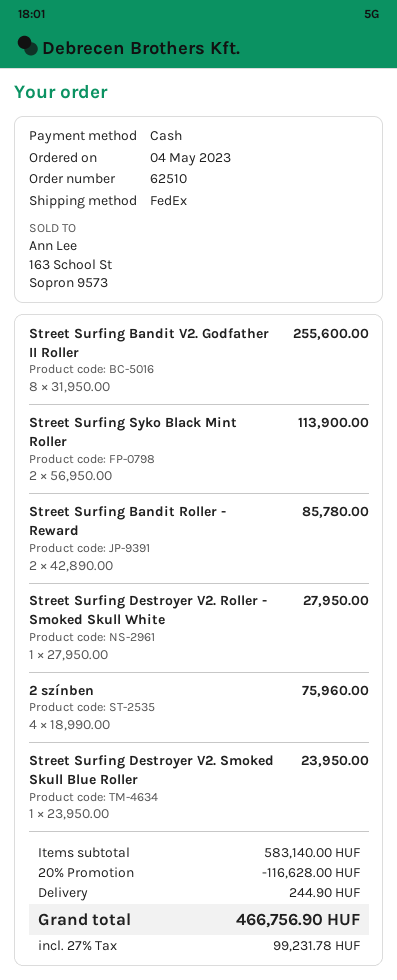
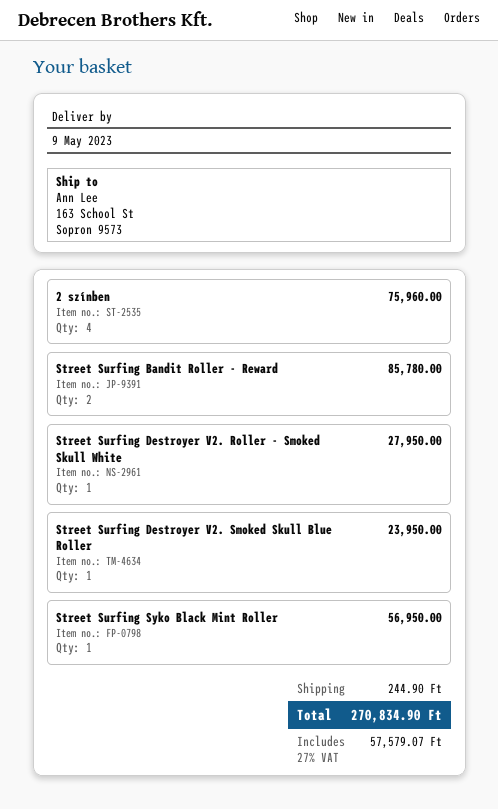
Street Surfing Bandit V2. Godfather II Roller: 8 for 255600.00 -> none
Street Surfing Syko Black Mint Roller: 2 for 113900.00 -> 1 for 56950.00
discount: 20% = 116628.00 -> none
tax: 27% = 99231.78 -> 27% = 57579.07
total: 466756.90 -> 270834.90

